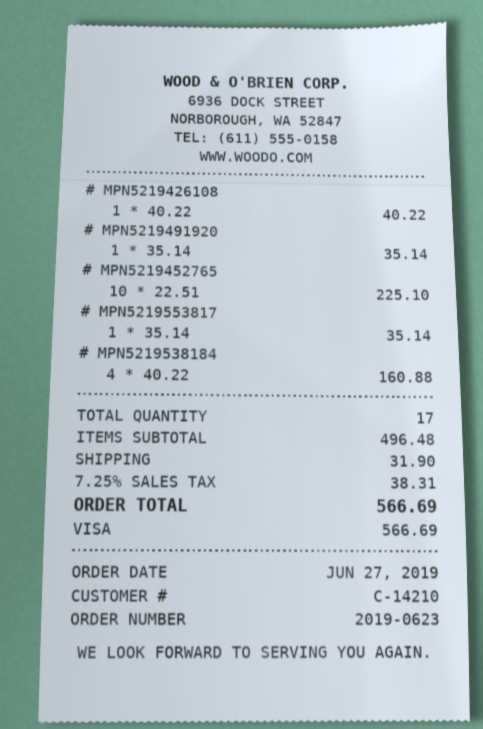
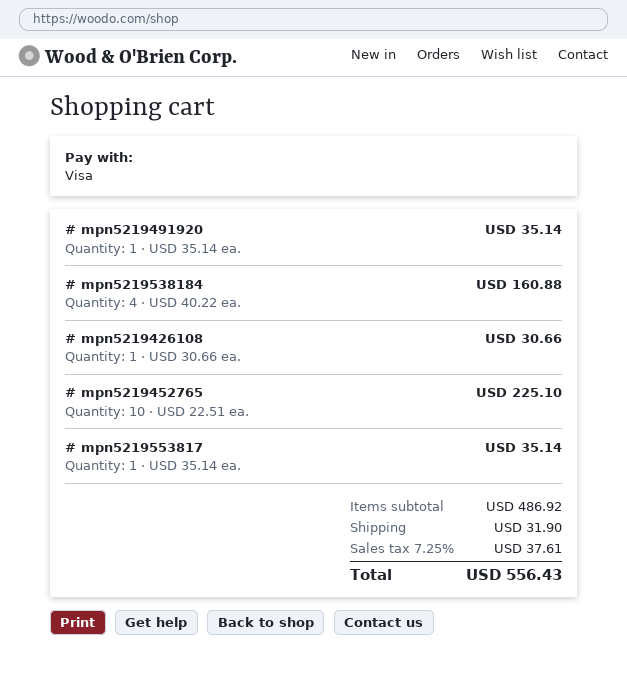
# MPN5219426108: 1 x 40.22 = 40.22 -> 1 x 30.66 = 30.66
subtotal: 496.48 -> 486.92
tax: 7.25% = 38.31 -> 7.25% = 37.61
total: 566.69 -> 556.43

